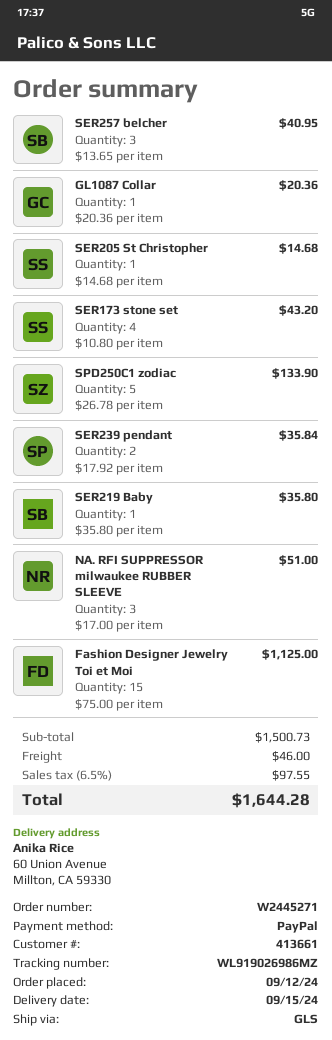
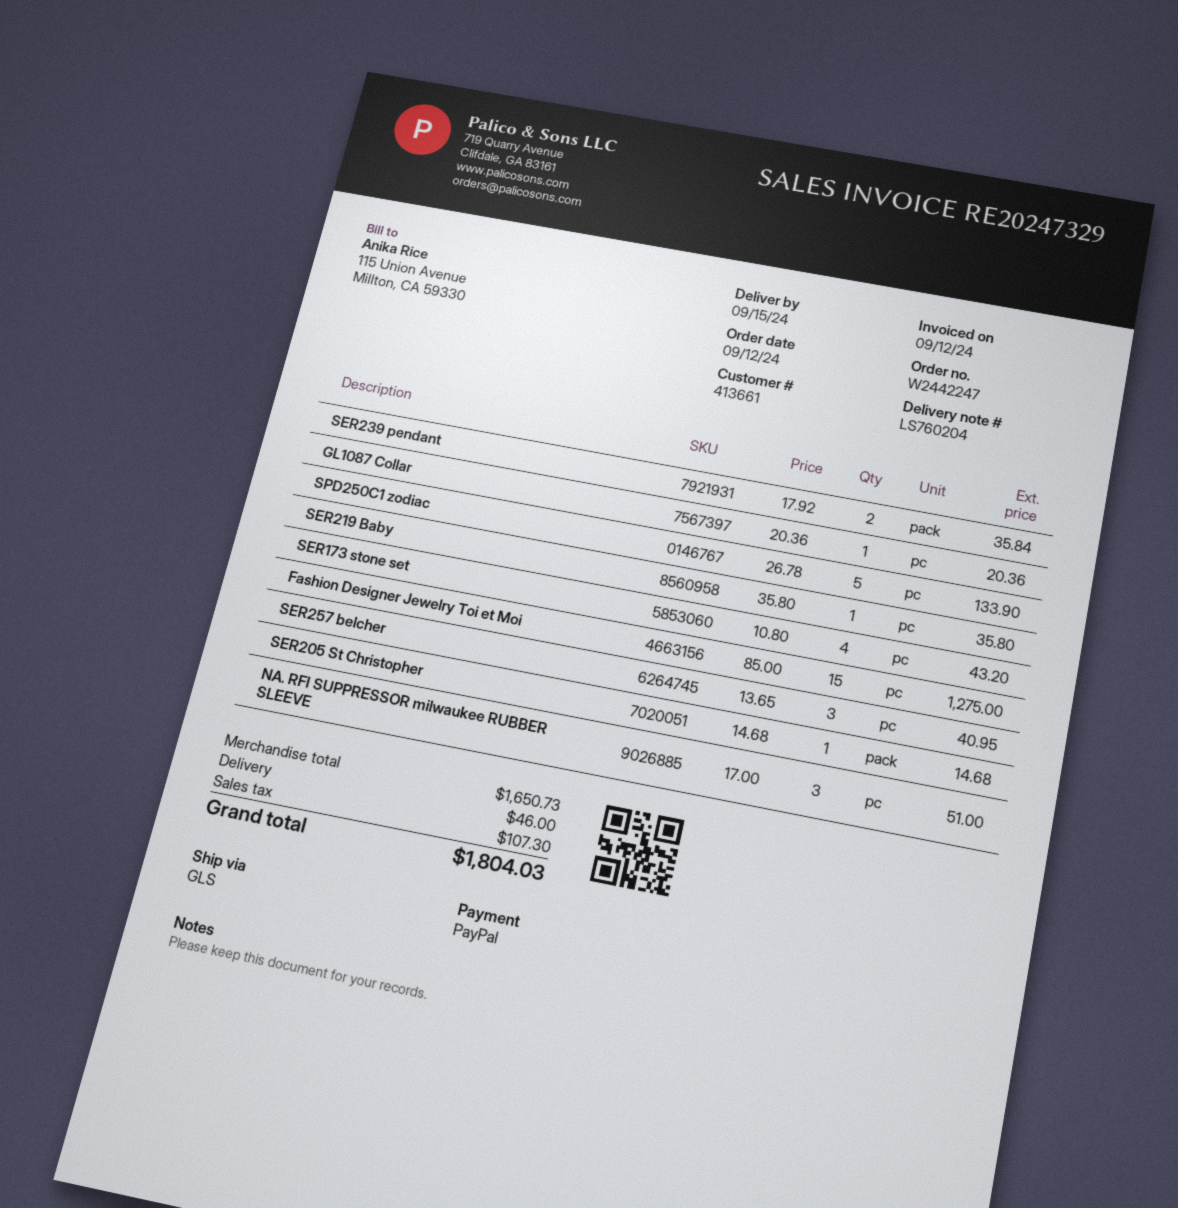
order number: W2445271 -> W2442247
Fashion Designer Jewelry Toi et Moi: 15 x 75.00 = 1125.00 -> 15 x 85.00 = 1275.00
subtotal: 1500.73 -> 1650.73
tax: 97.55 -> 107.30
total: 1644.28 -> 1804.03

